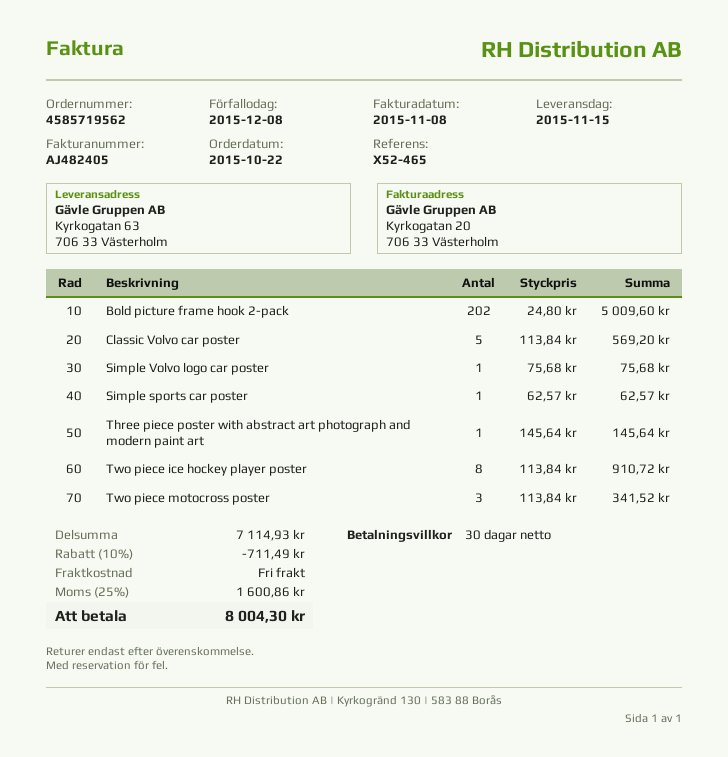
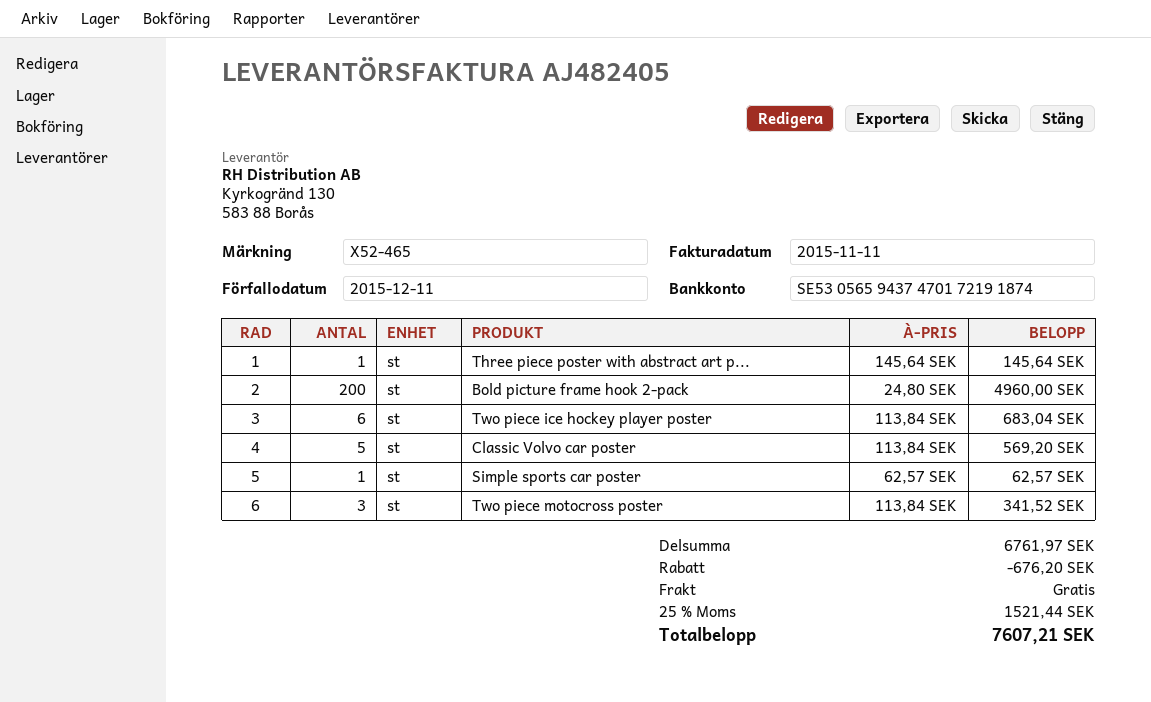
invoice date: 2015-11-08 -> 2015-11-11
due date: 2015-12-08 -> 2015-12-11
Bold picture frame hook 2-pack: 202 x 24.80 = 5009.60 -> 200 x 24.80 = 4960.00
Simple Volvo logo car poster: 1 x 75.68 = 75.68 -> none
Two piece ice hockey player poster: 8 x 113.84 = 910.72 -> 6 x 113.84 = 683.04
subtotal: 7114.93 -> 6761.97
discount: 711.49 -> 676.20
tax: 25% = 1600.86 -> 25% = 1521.44
total: 8004.30 -> 7607.21

